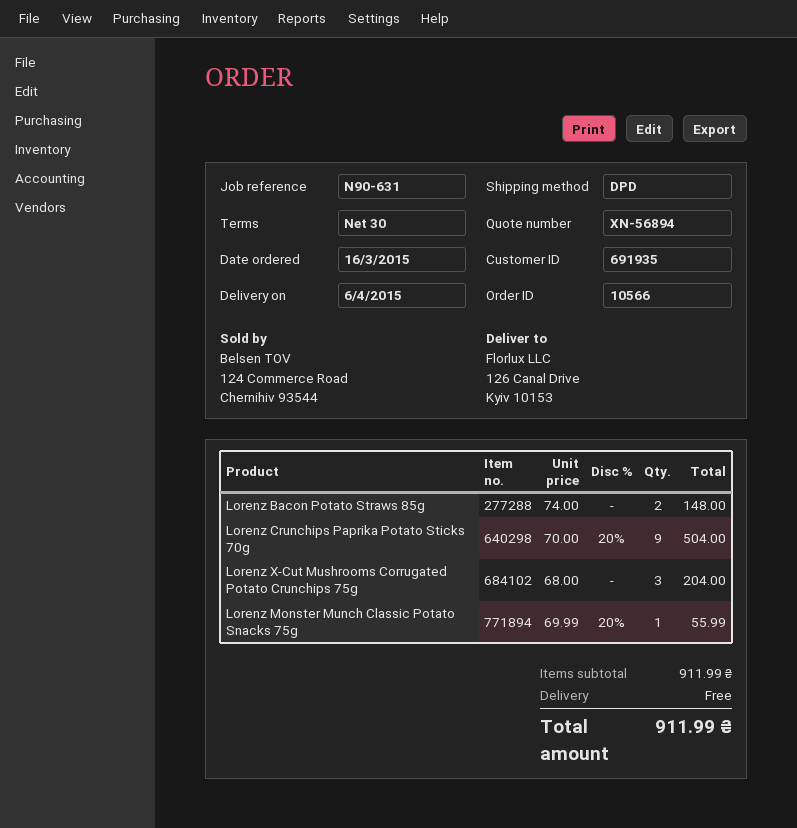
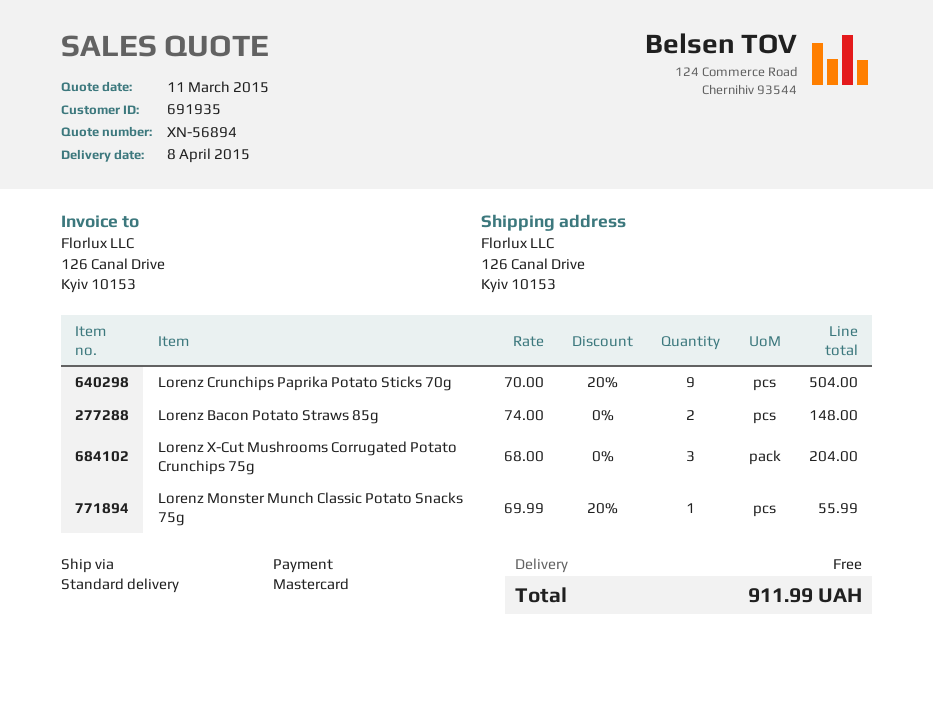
delivery date: 2015-04-06 -> 2015-04-08
shipping method: DPD -> standard

